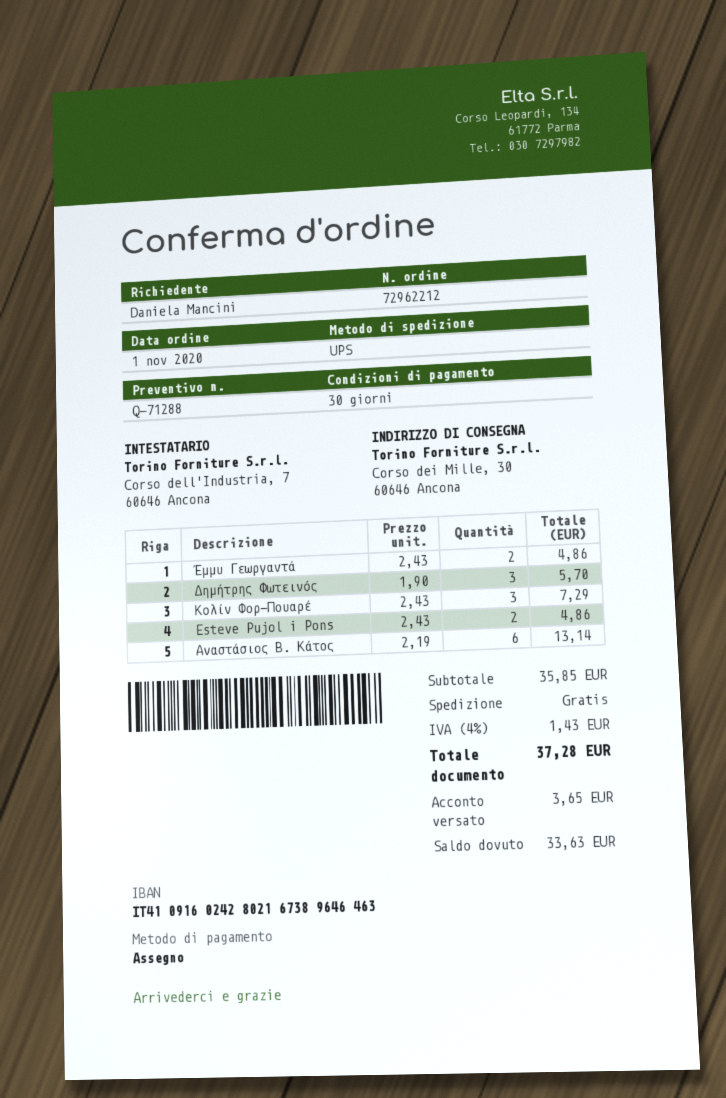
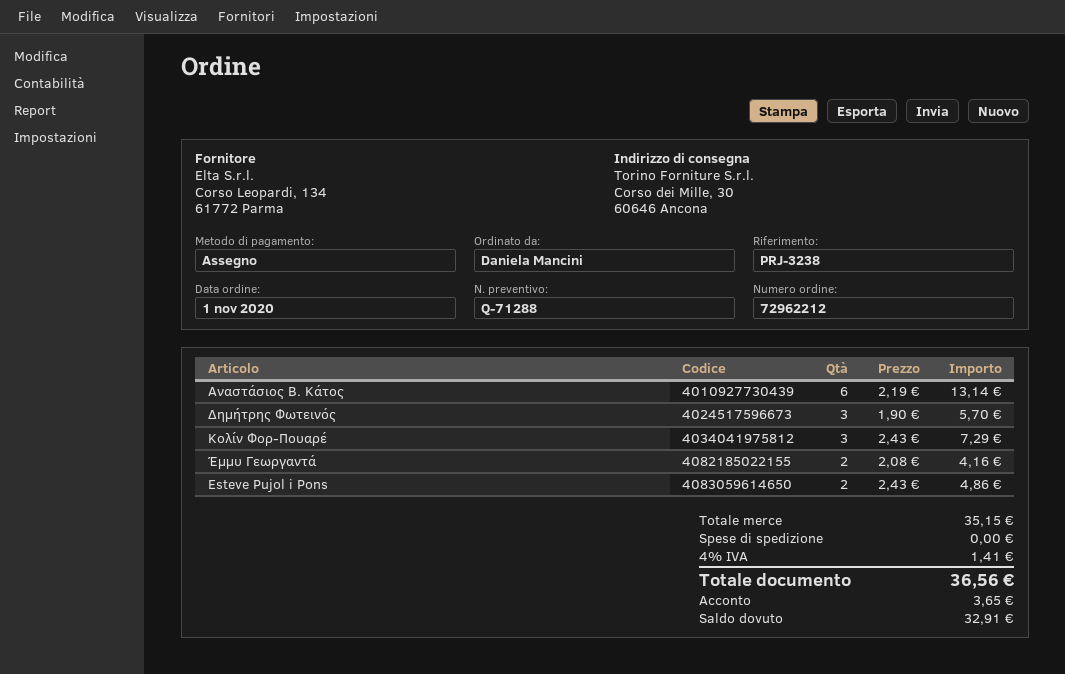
Έμμυ Γεωργαντά: 2 x 2.43 = 4.86 -> 2 x 2.08 = 4.16
subtotal: 35.85 -> 35.15
tax: 4% = 1.43 -> 4% = 1.41
total: 37.28 -> 36.56
balance: 33.63 -> 32.91

